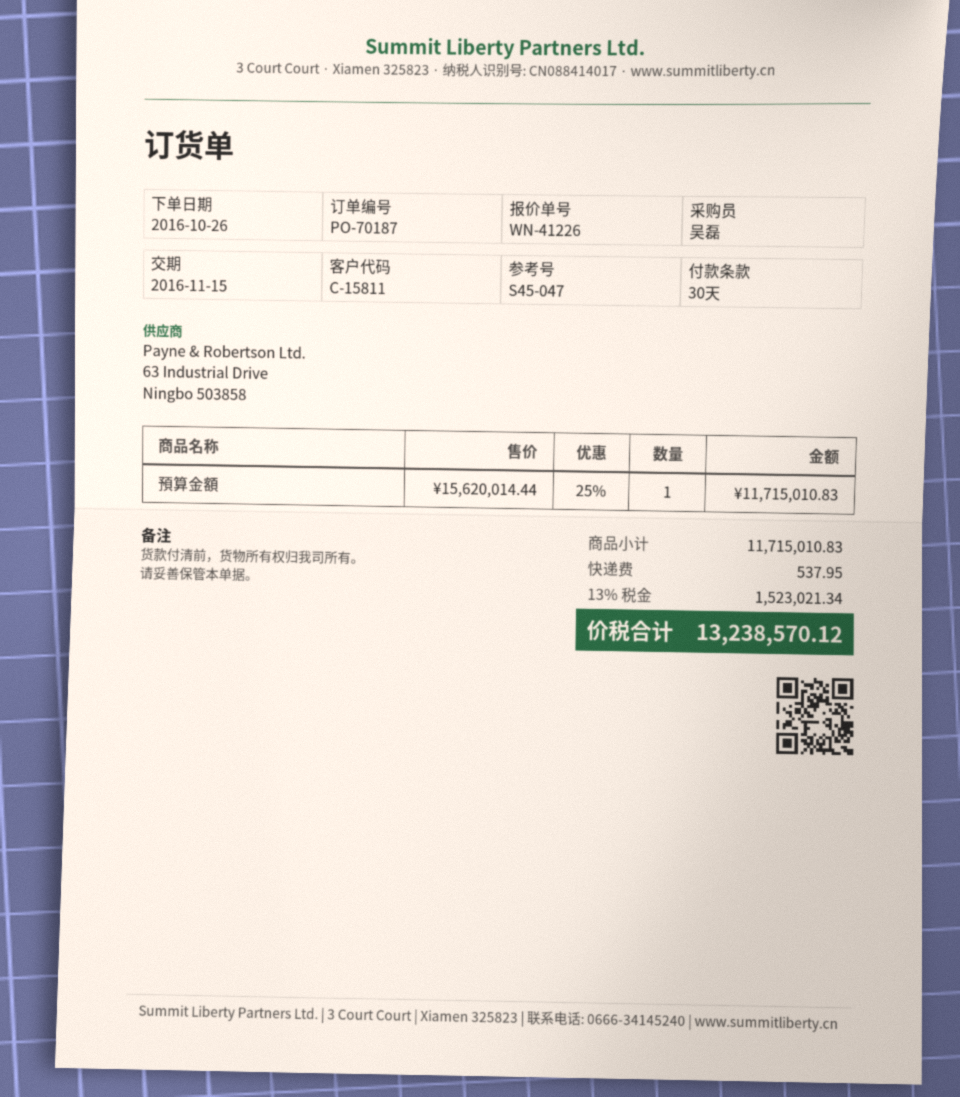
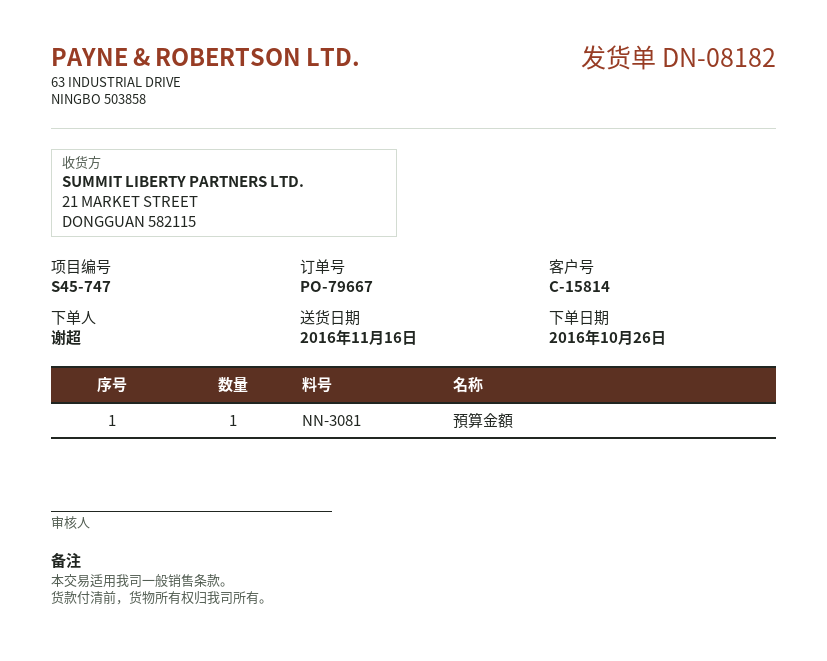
order number: PO-70187 -> PO-79667
delivery date: 2016-11-15 -> 2016-11-16
customer number: C-15811 -> C-15814
reference: S45-047 -> S45-747
ordered by: 吴磊 -> 谢超

